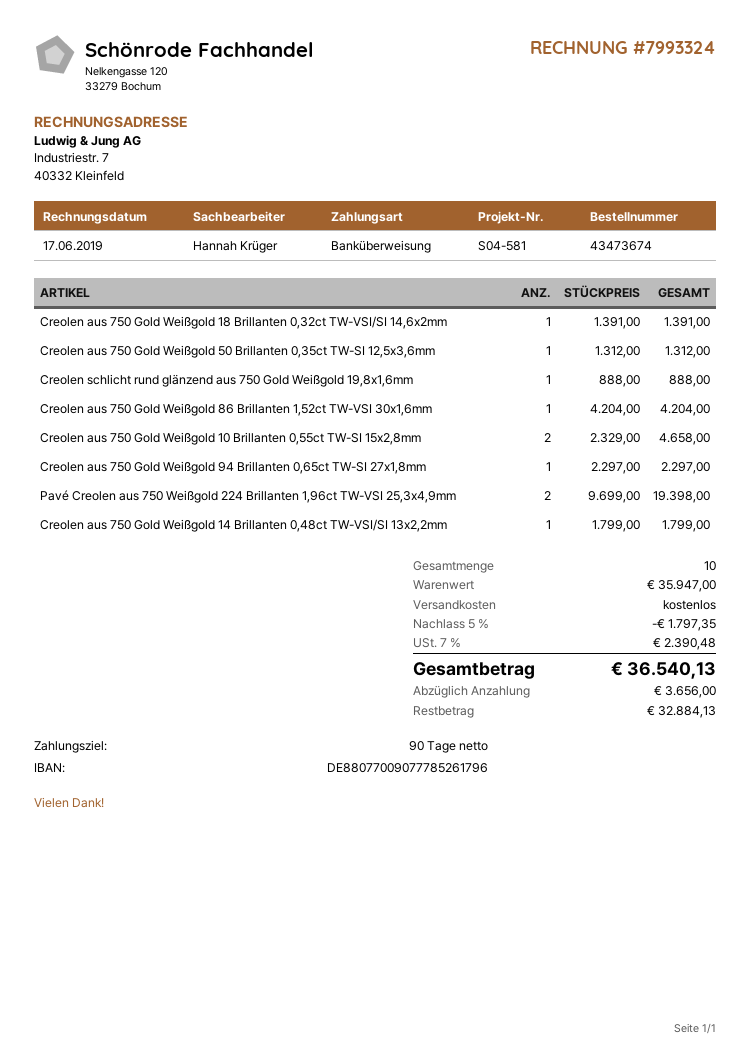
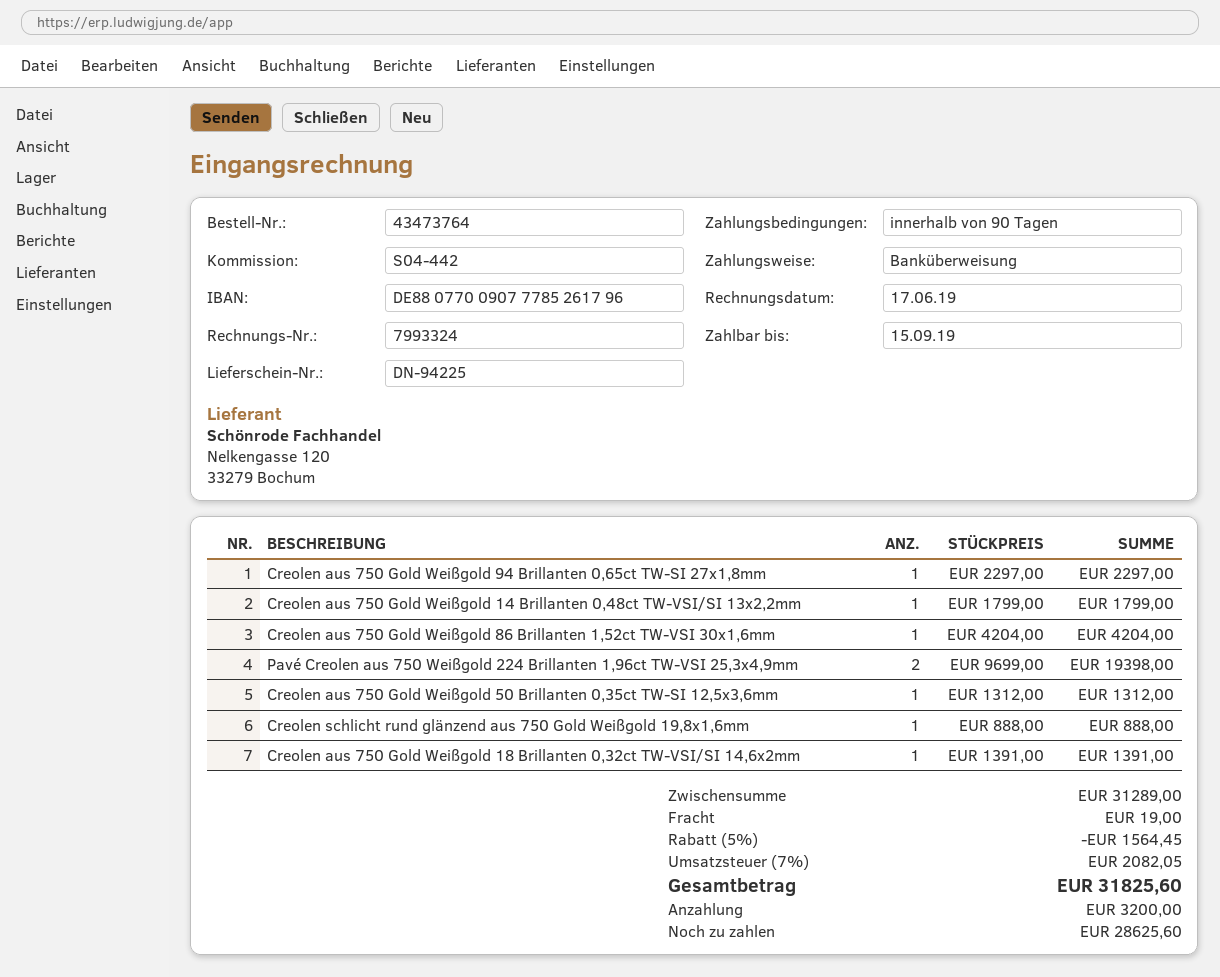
order number: 43473674 -> 43473764
reference: S04-581 -> S04-442
Creolen aus 750 Gold Weißgold 10 Brillanten 0,55ct TW-SI 15x2,8mm: 2 x 2329.00 = 4658.00 -> none
subtotal: 35947.00 -> 31289.00
discount: 5% = 1797.35 -> 5% = 1564.45
shipping: 0.00 -> 19.00
tax: 7% = 2390.48 -> 7% = 2082.05
total: 36540.13 -> 31825.60
deposit: 3656.00 -> 3200.00
balance: 32884.13 -> 28625.60

